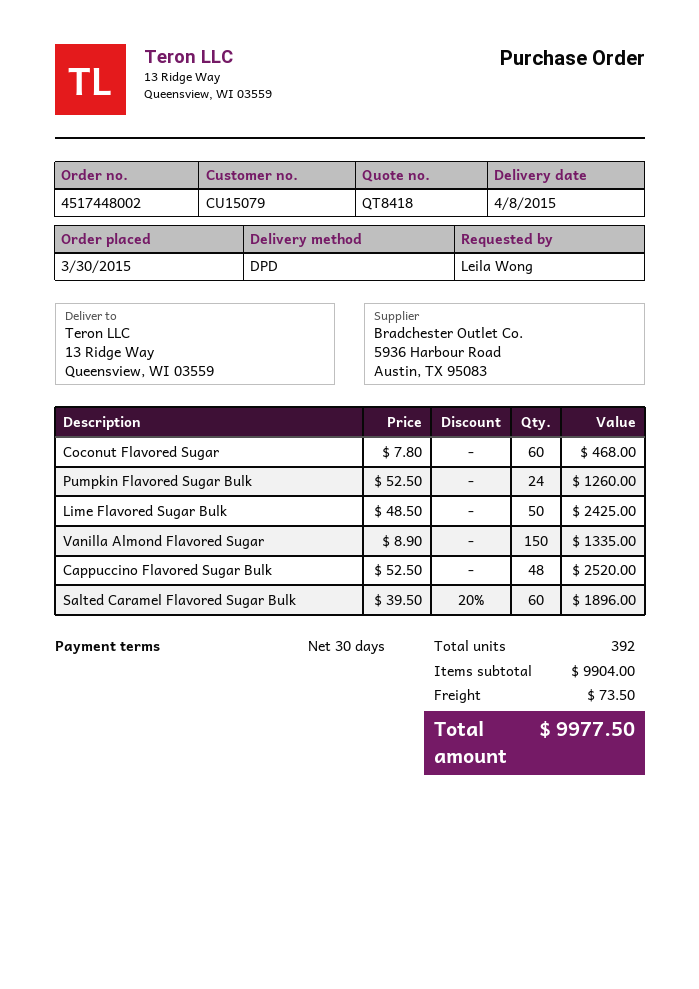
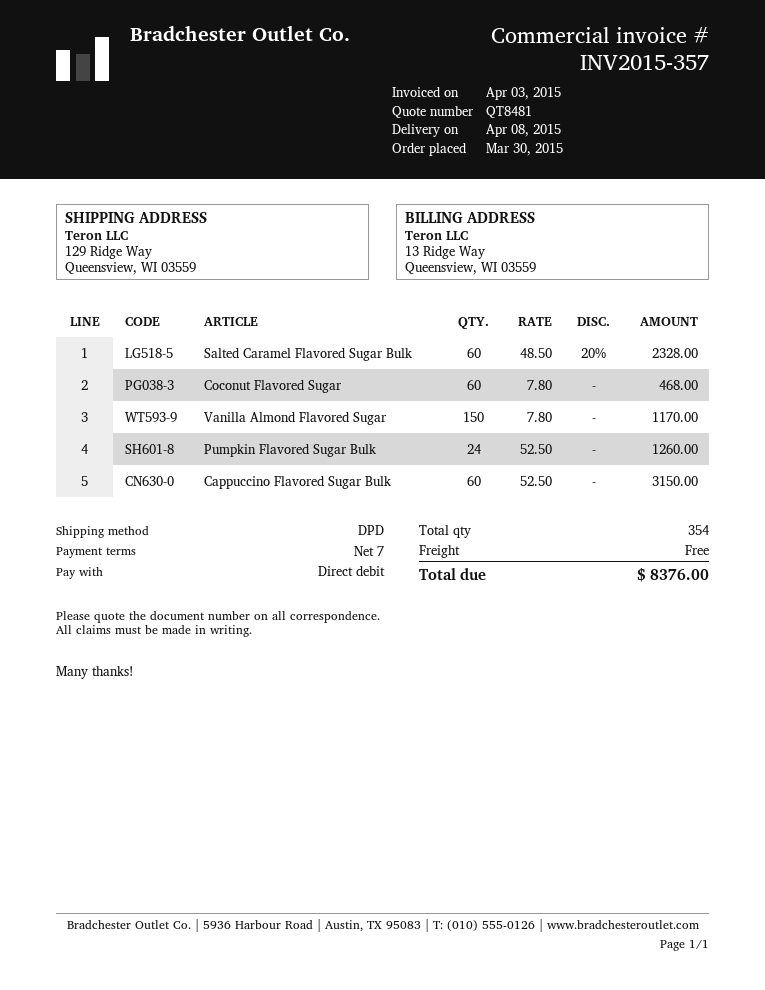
quote number: QT8418 -> QT8481
payment terms: 30 days -> 7 days
ship to: 13 Ridge Way, Queensview, WI 03559 -> 129 Ridge Way, Queensview, WI 03559
Lime Flavored Sugar Bulk: 50 x 48.50 = 2425.00 -> none
Vanilla Almond Flavored Sugar: 150 x 8.90 = 1335.00 -> 150 x 7.80 = 1170.00
Cappuccino Flavored Sugar Bulk: 48 x 52.50 = 2520.00 -> 60 x 52.50 = 3150.00
Salted Caramel Flavored Sugar Bulk: 60 x 39.50 - 20% = 1896.00 -> 60 x 48.50 - 20% = 2328.00
total quantity: 392 -> 354
shipping: 73.50 -> 0.00
total: 9977.50 -> 8376.00

